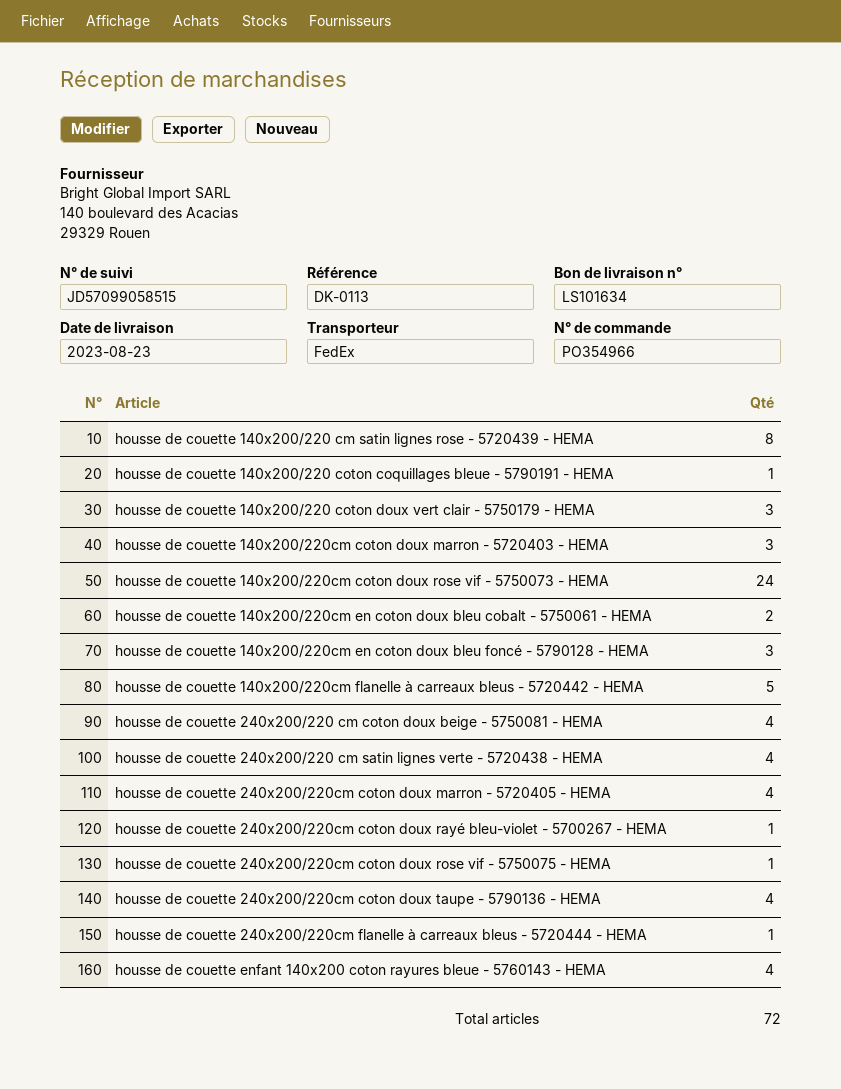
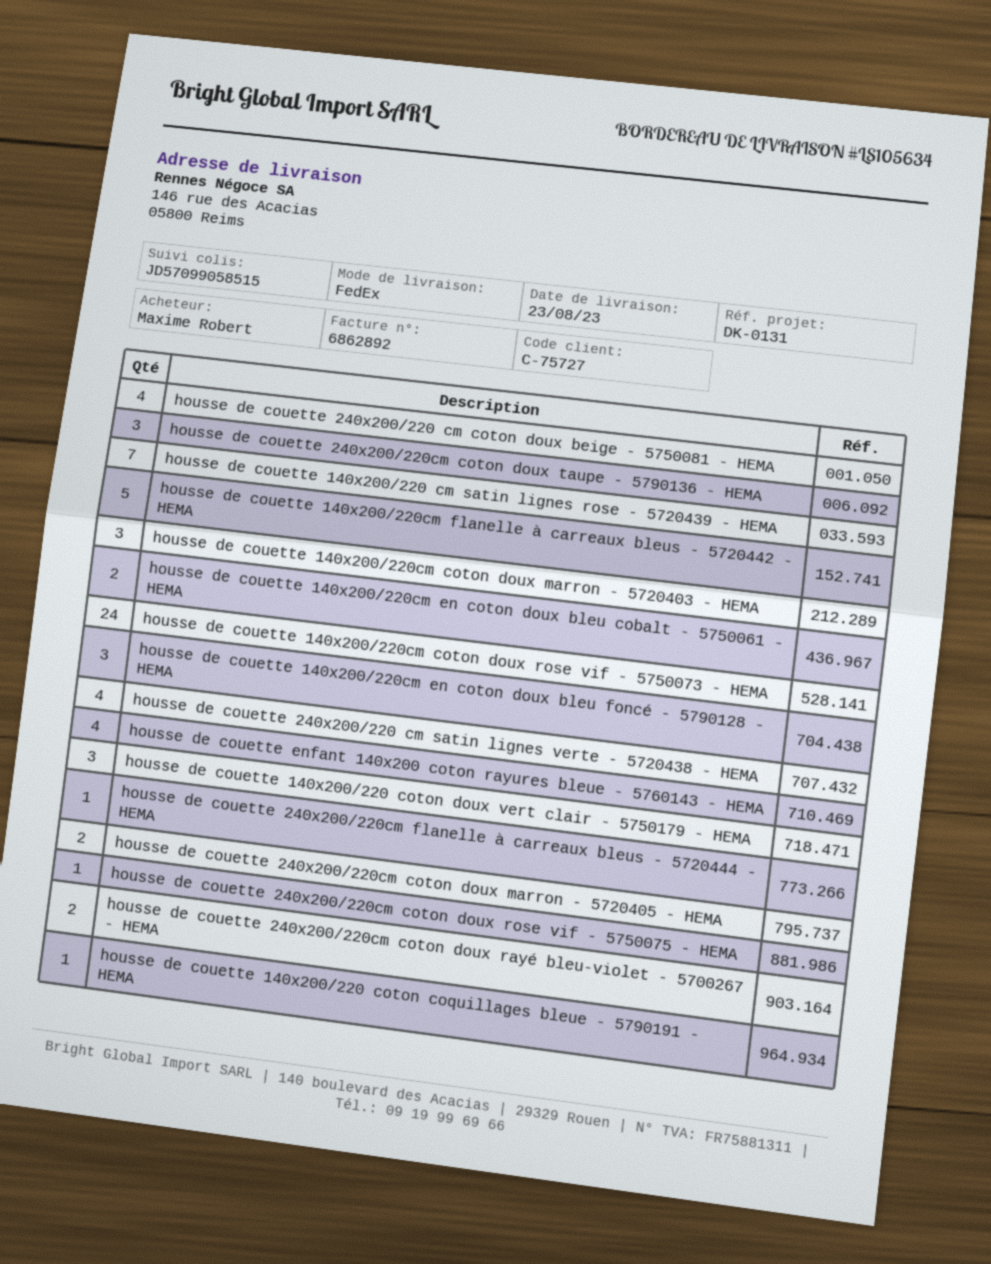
delivery note number: LS101634 -> LS105634
reference: DK-0113 -> DK-0131
housse de couette 140x200/220 cm satin lignes rose - 5720439 - HEMA: 8 -> 7
housse de couette 240x200/220cm coton doux marron - 5720405 - HEMA: 4 -> 2
housse de couette 240x200/220cm coton doux rayé bleu-violet - 5700267 - HEMA: 1 -> 2
housse de couette 240x200/220cm coton doux taupe - 5790136 - HEMA: 4 -> 3

